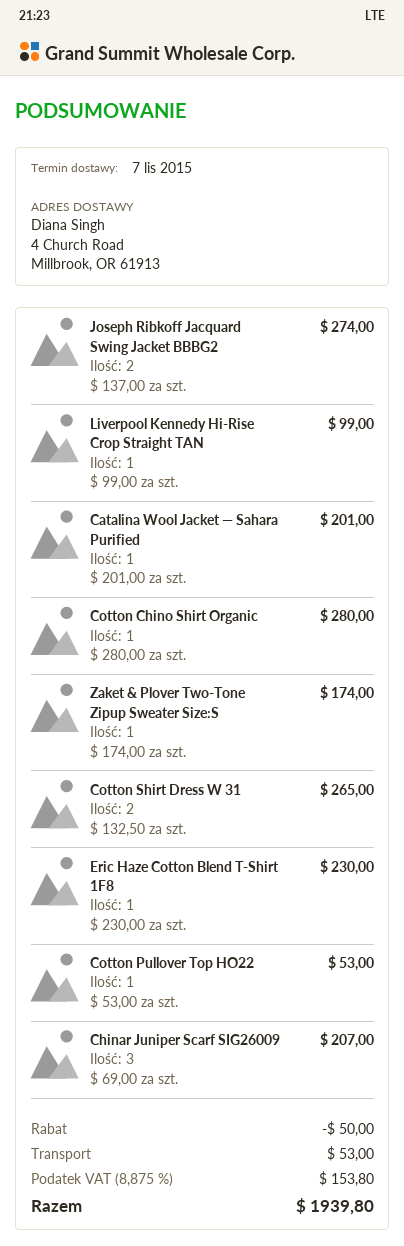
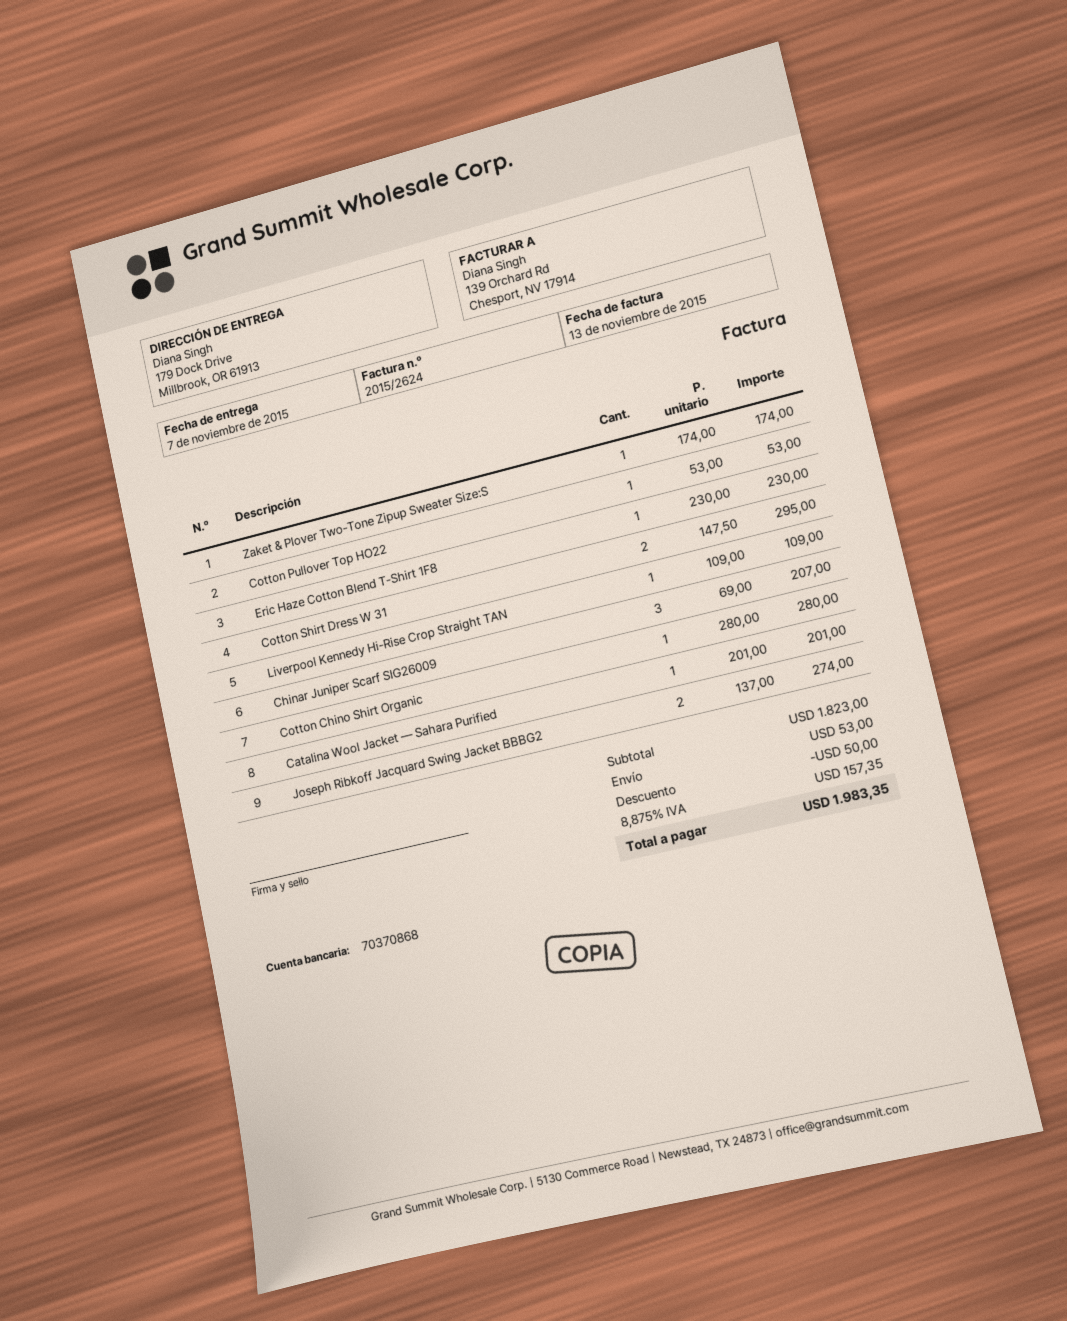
ship to: 4 Church Road, Millbrook, OR 61913 -> 179 Dock Drive, Millbrook, OR 61913
Liverpool Kennedy Hi-Rise Crop Straight TAN: 1 x 99.00 = 99.00 -> 1 x 109.00 = 109.00
Cotton Shirt Dress W 31: 2 x 132.50 = 265.00 -> 2 x 147.50 = 295.00
tax: 8.875% = 153.80 -> 8.875% = 157.35
total: 1939.80 -> 1983.35

